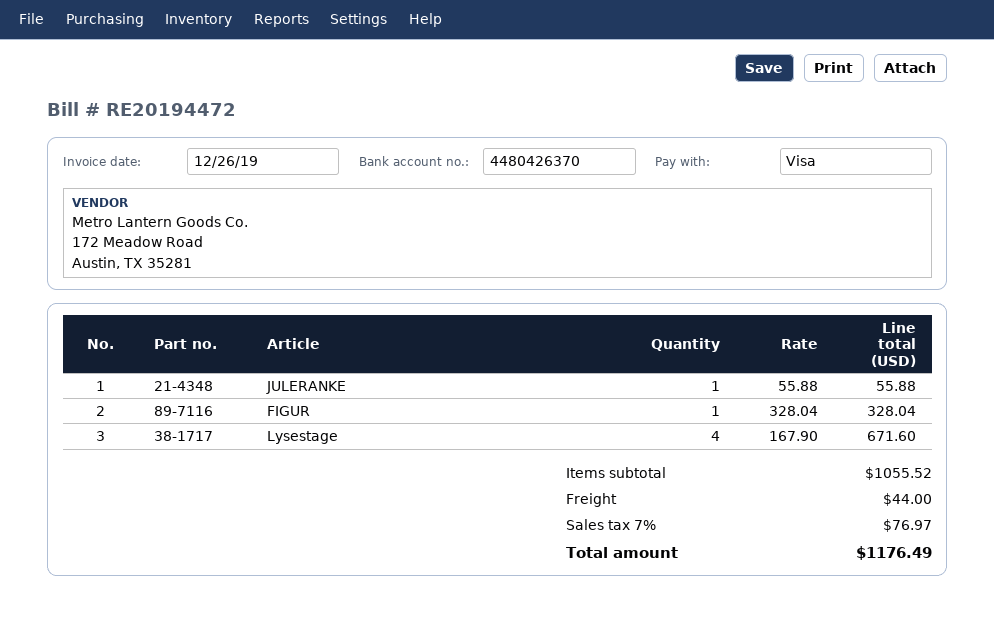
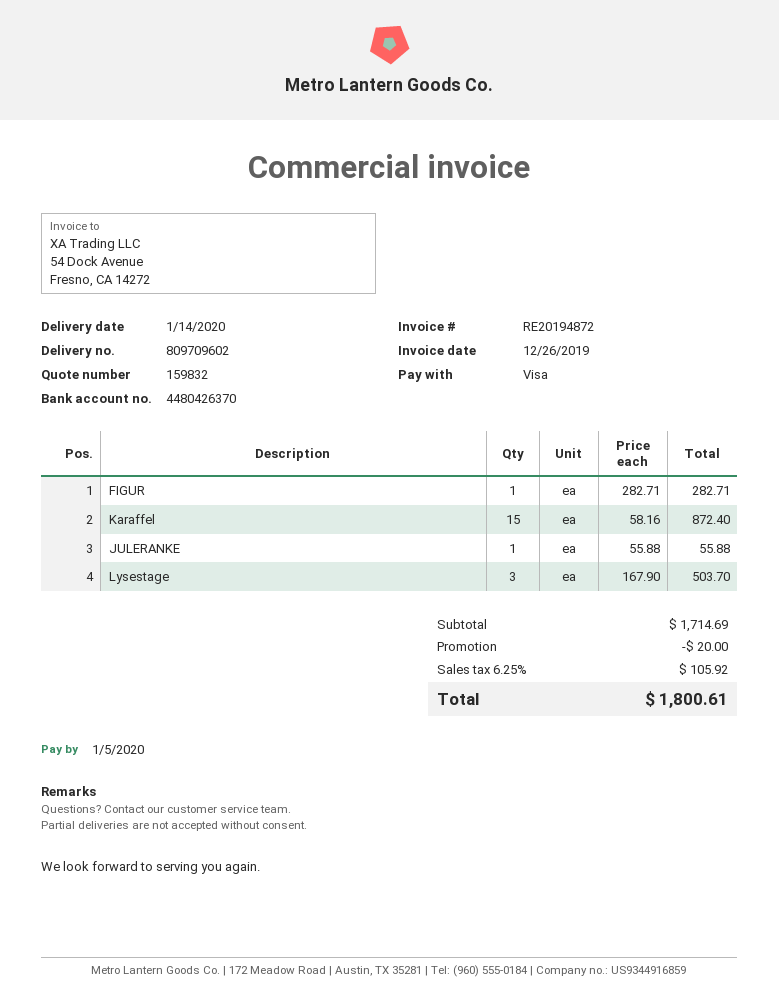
invoice number: RE20194472 -> RE20194872
FIGUR: 1 x 328.04 = 328.04 -> 1 x 282.71 = 282.71
Lysestage: 4 x 167.90 = 671.60 -> 3 x 167.90 = 503.70
Karaffel: none -> 15 x 58.16 = 872.40
subtotal: 1055.52 -> 1714.69
discount: none -> 20.00
shipping: 44.00 -> none
tax: 7% = 76.97 -> 6.25% = 105.92
total: 1176.49 -> 1800.61

